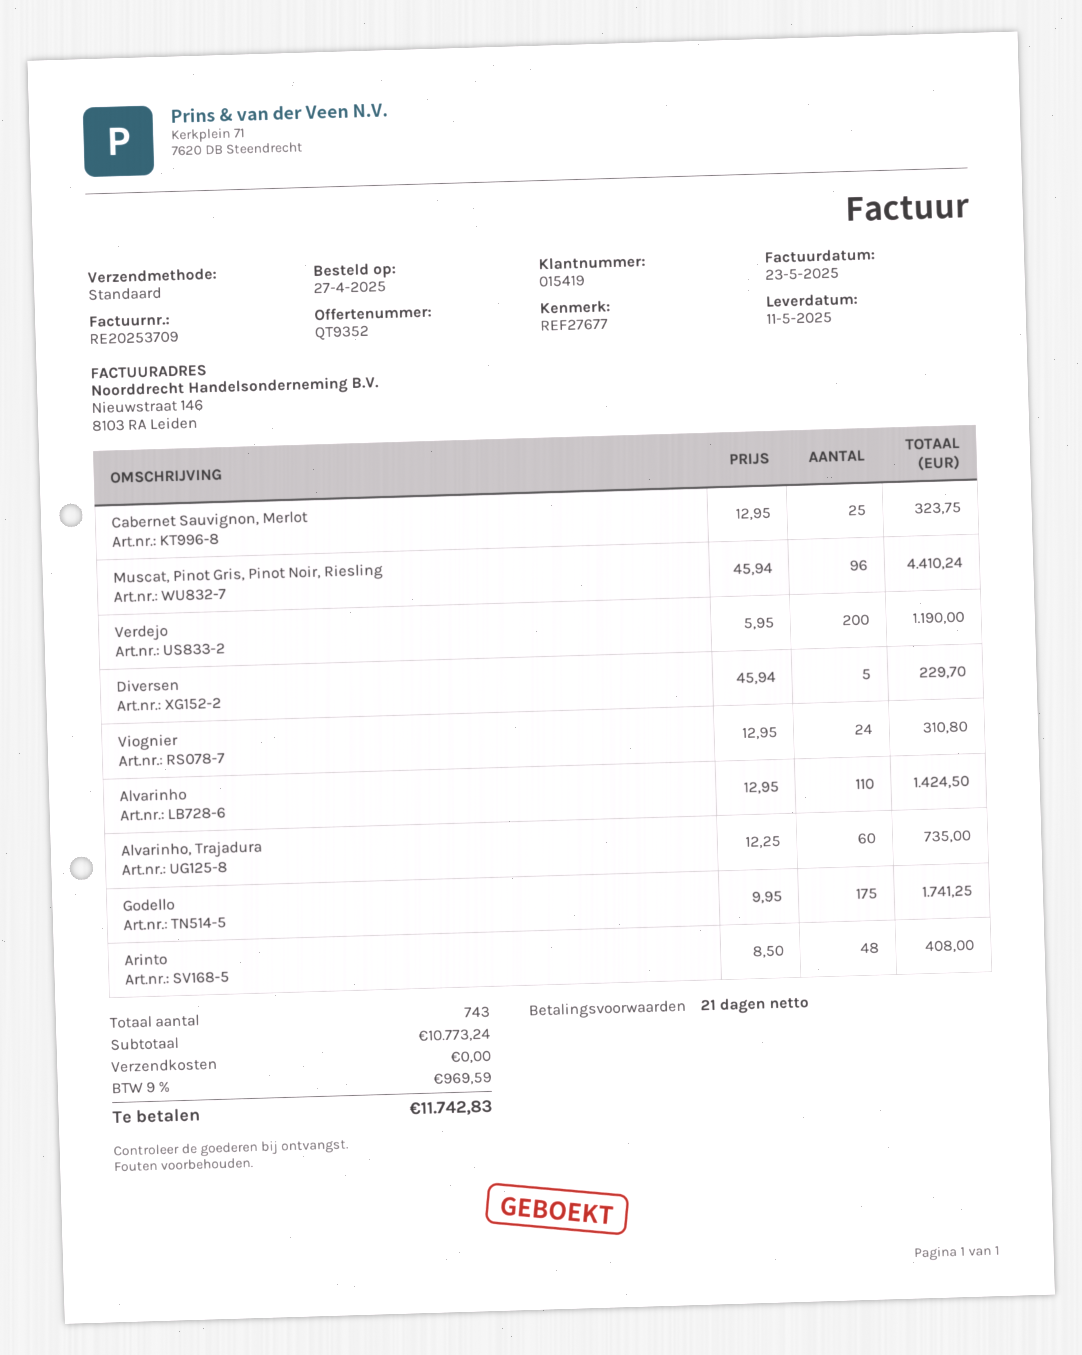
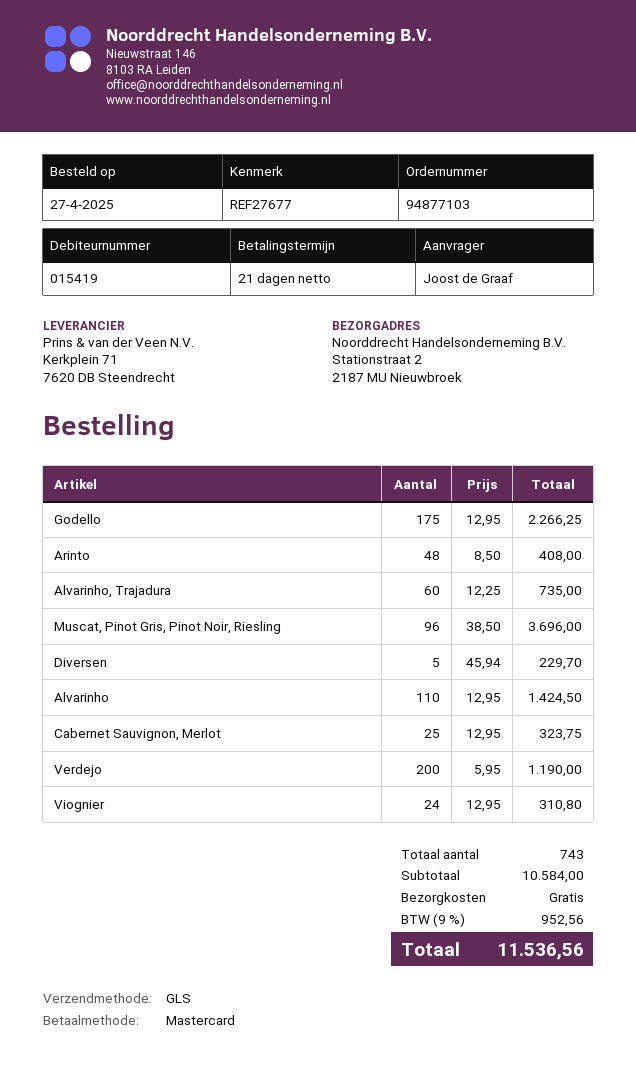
shipping method: standard -> GLS
Muscat, Pinot Gris, Pinot Noir, Riesling: 96 x 45.94 = 4410.24 -> 96 x 38.50 = 3696.00
Godello: 175 x 9.95 = 1741.25 -> 175 x 12.95 = 2266.25
subtotal: 10773.24 -> 10584.00
tax: 9% = 969.59 -> 9% = 952.56
total: 11742.83 -> 11536.56

